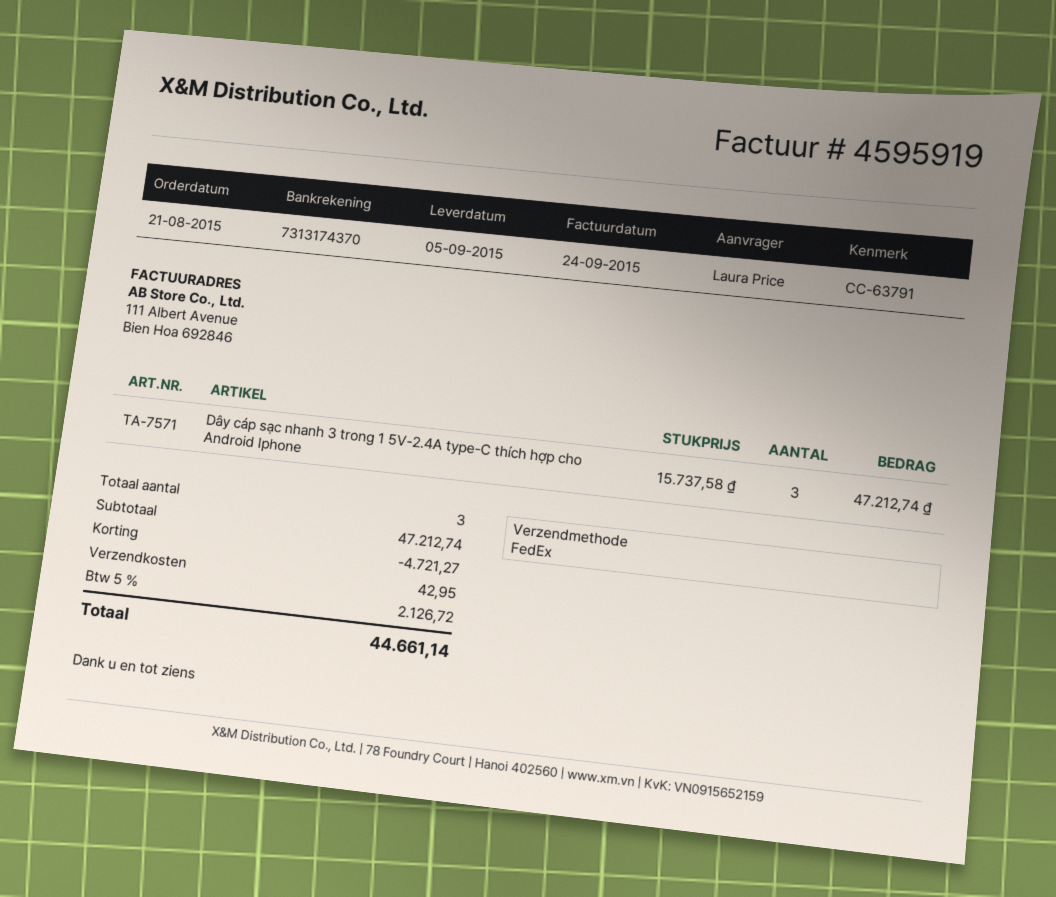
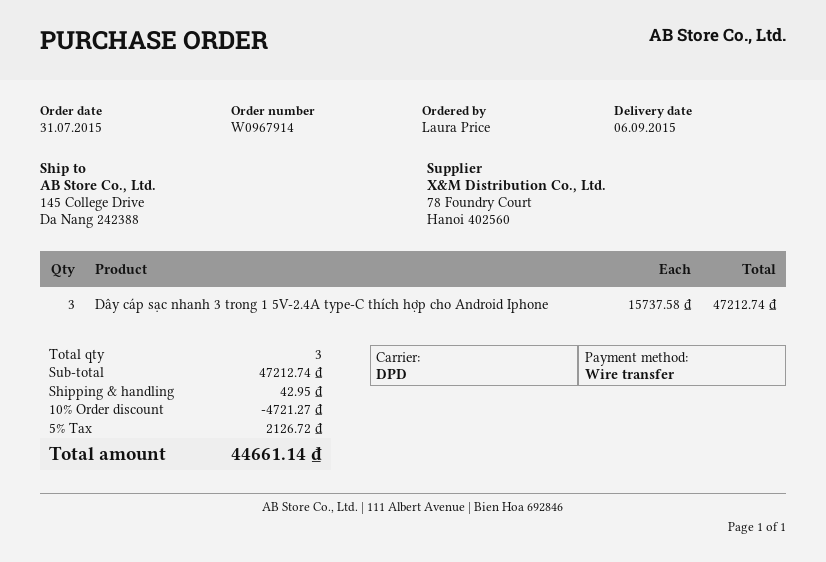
order date: 2015-08-21 -> 2015-07-31
delivery date: 2015-09-05 -> 2015-09-06
shipping method: FedEx -> DPD

